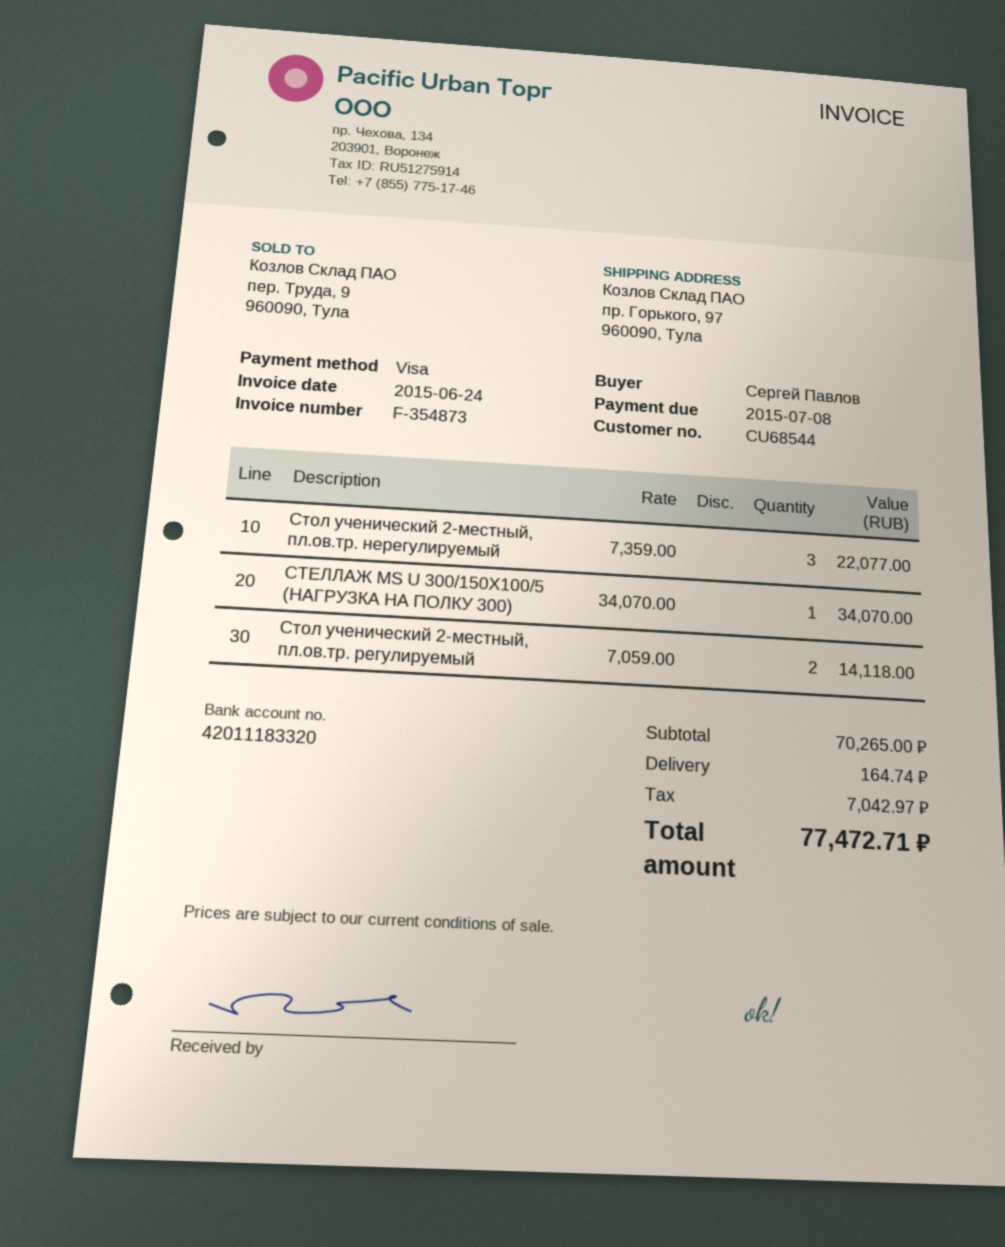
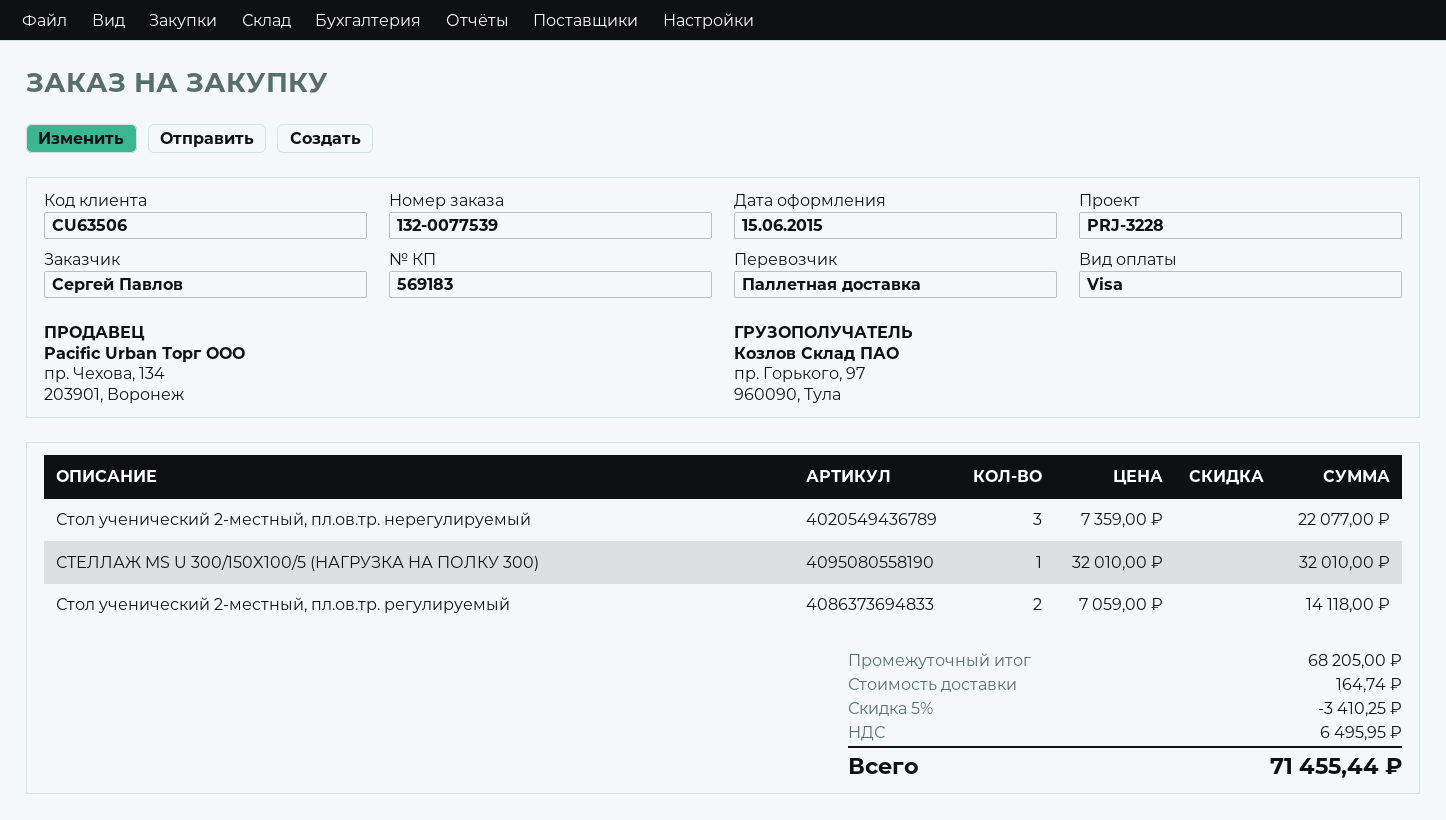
customer number: CU68544 -> CU63506
СТЕЛЛАЖ MS U 300/150X100/5 (НАГРУЗКА НА ПОЛКУ 300): 1 x 34070.00 = 34070.00 -> 1 x 32010.00 = 32010.00
subtotal: 70265.00 -> 68205.00
discount: none -> 5% = 3410.25
tax: 7042.97 -> 6495.95
total: 77472.71 -> 71455.44

